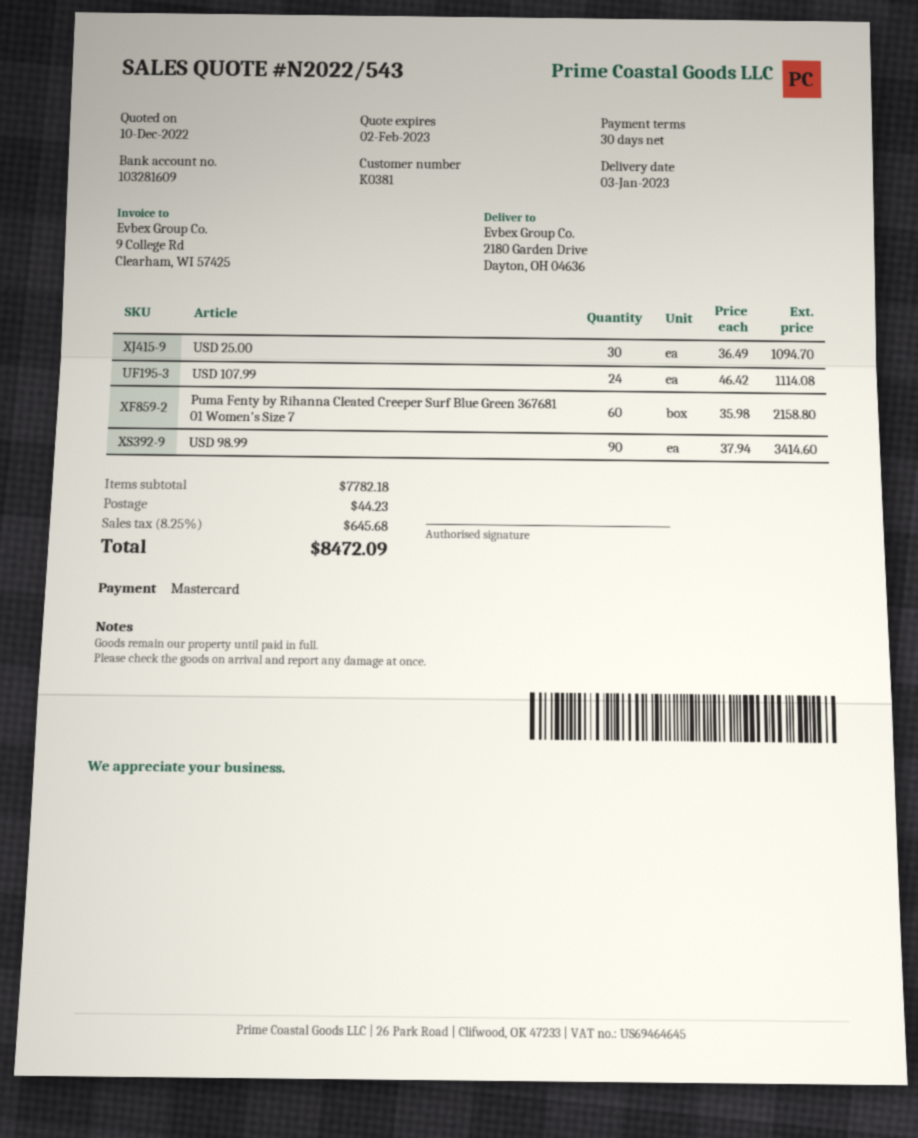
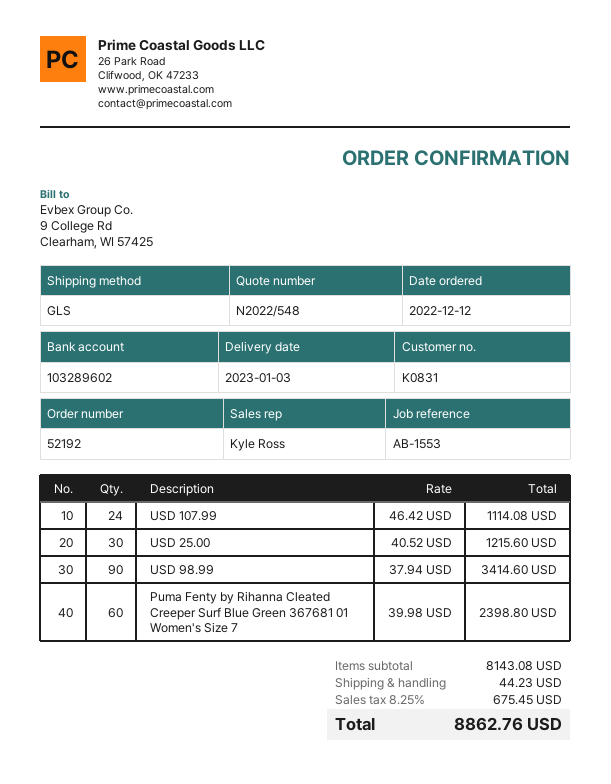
quote number: N2022/543 -> N2022/548
customer number: K0381 -> K0831
bank account: 103281609 -> 103289602
USD 25.00: 30 x 36.49 = 1094.70 -> 30 x 40.52 = 1215.60
Puma Fenty by Rihanna Cleated Creeper Surf Blue Green 367681 01 Women's Size 7: 60 x 35.98 = 2158.80 -> 60 x 39.98 = 2398.80
subtotal: 7782.18 -> 8143.08
tax: 8.25% = 645.68 -> 8.25% = 675.45
total: 8472.09 -> 8862.76

